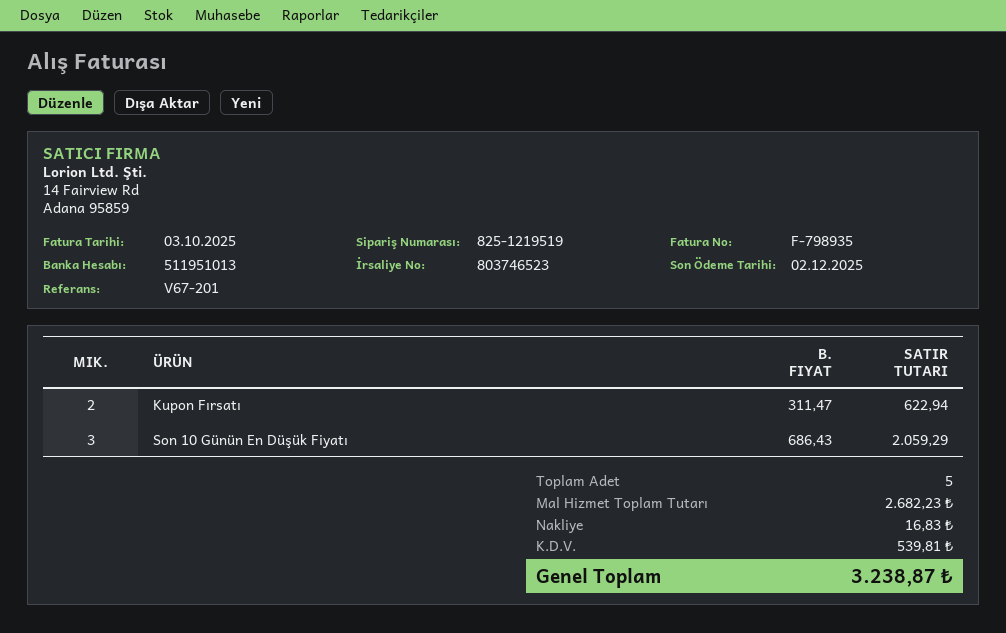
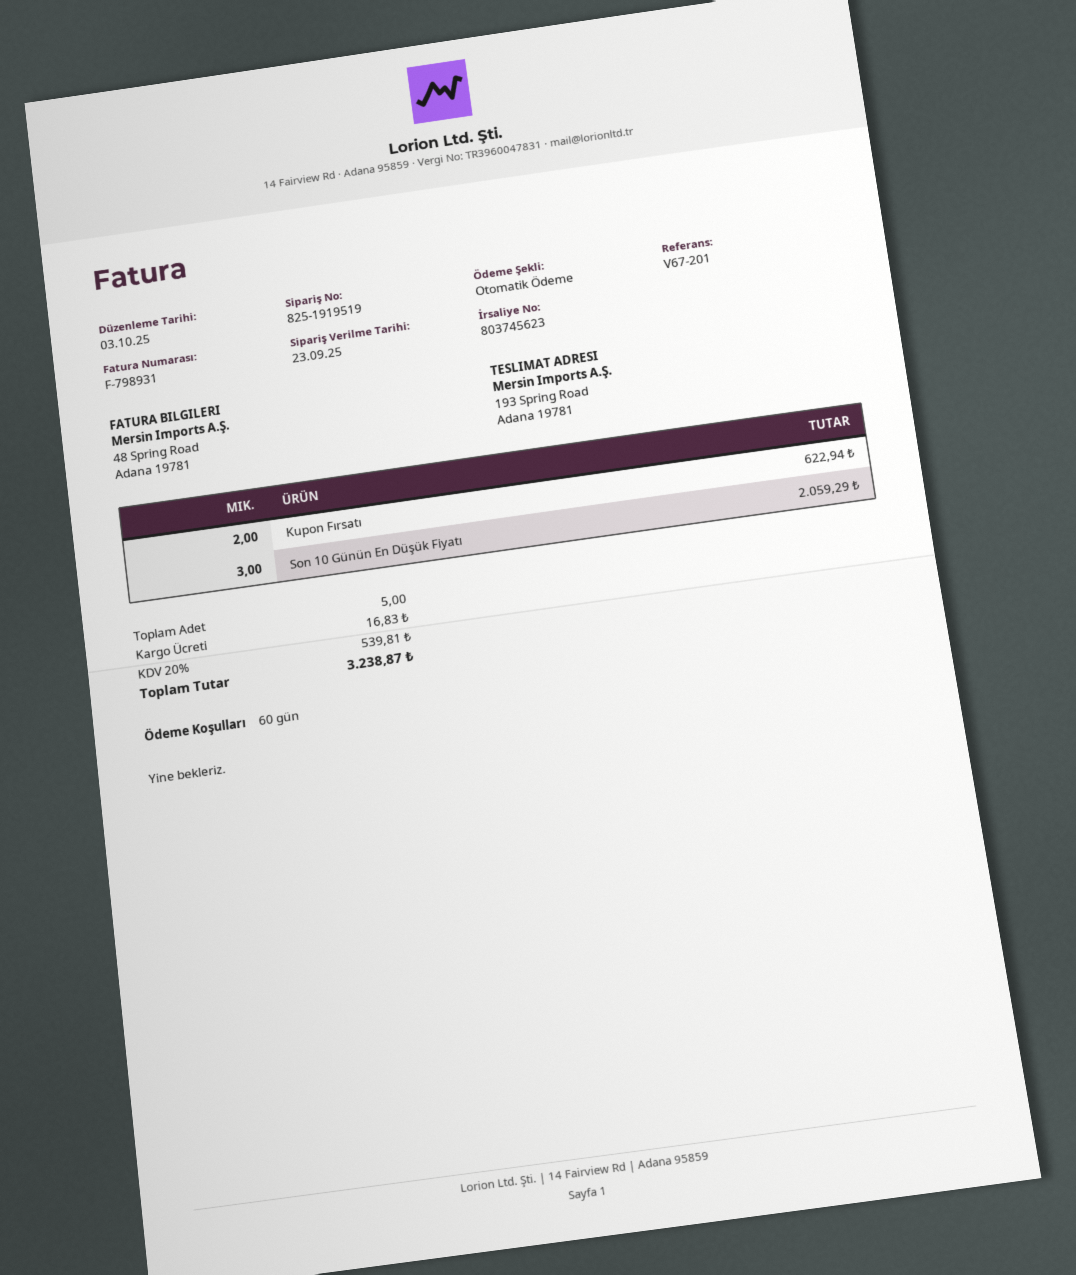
order number: 825-1219519 -> 825-1919519
delivery note number: 803746523 -> 803745623
invoice number: F-798935 -> F-798931

